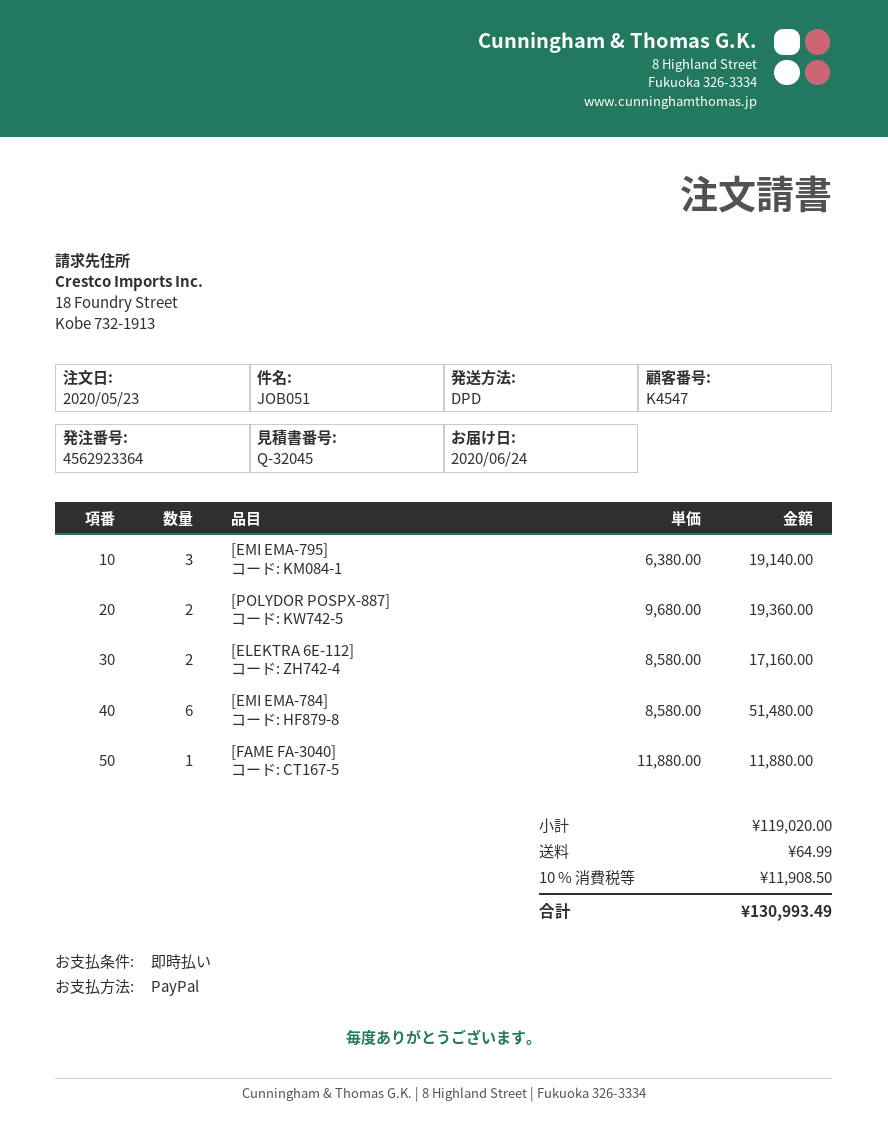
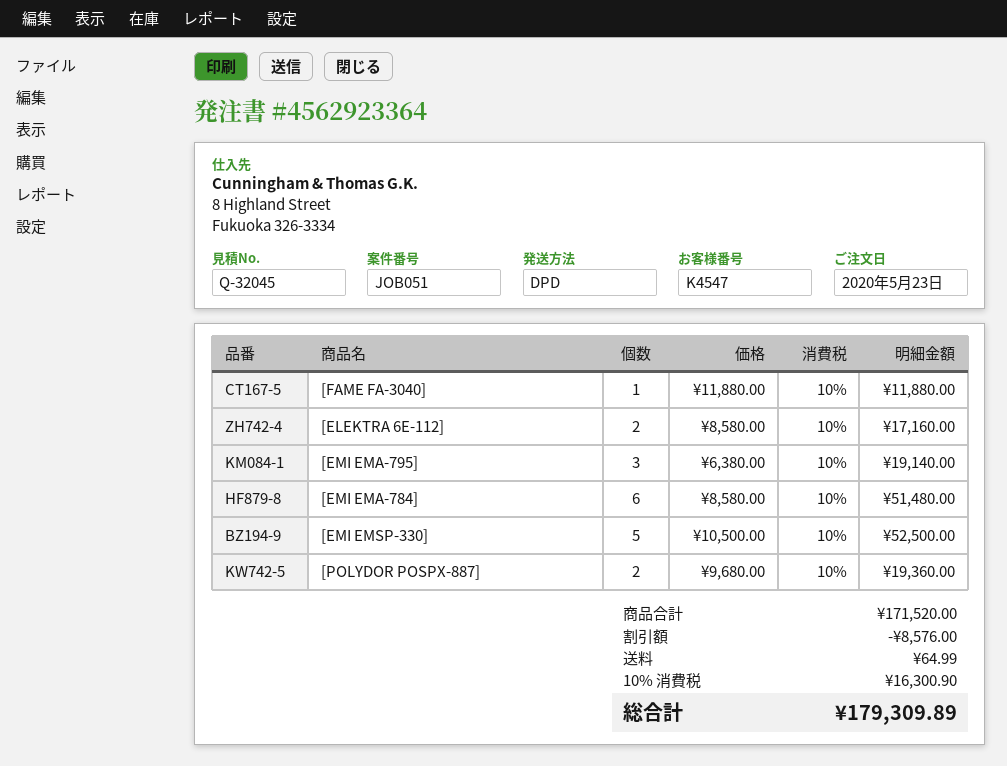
[EMI EMSP-330]: none -> 5 x 10500.00 = 52500.00
subtotal: 119020.00 -> 171520.00
discount: none -> 8576.00
tax: 10% = 11908.50 -> 10% = 16300.90
total: 130993.49 -> 179309.89

